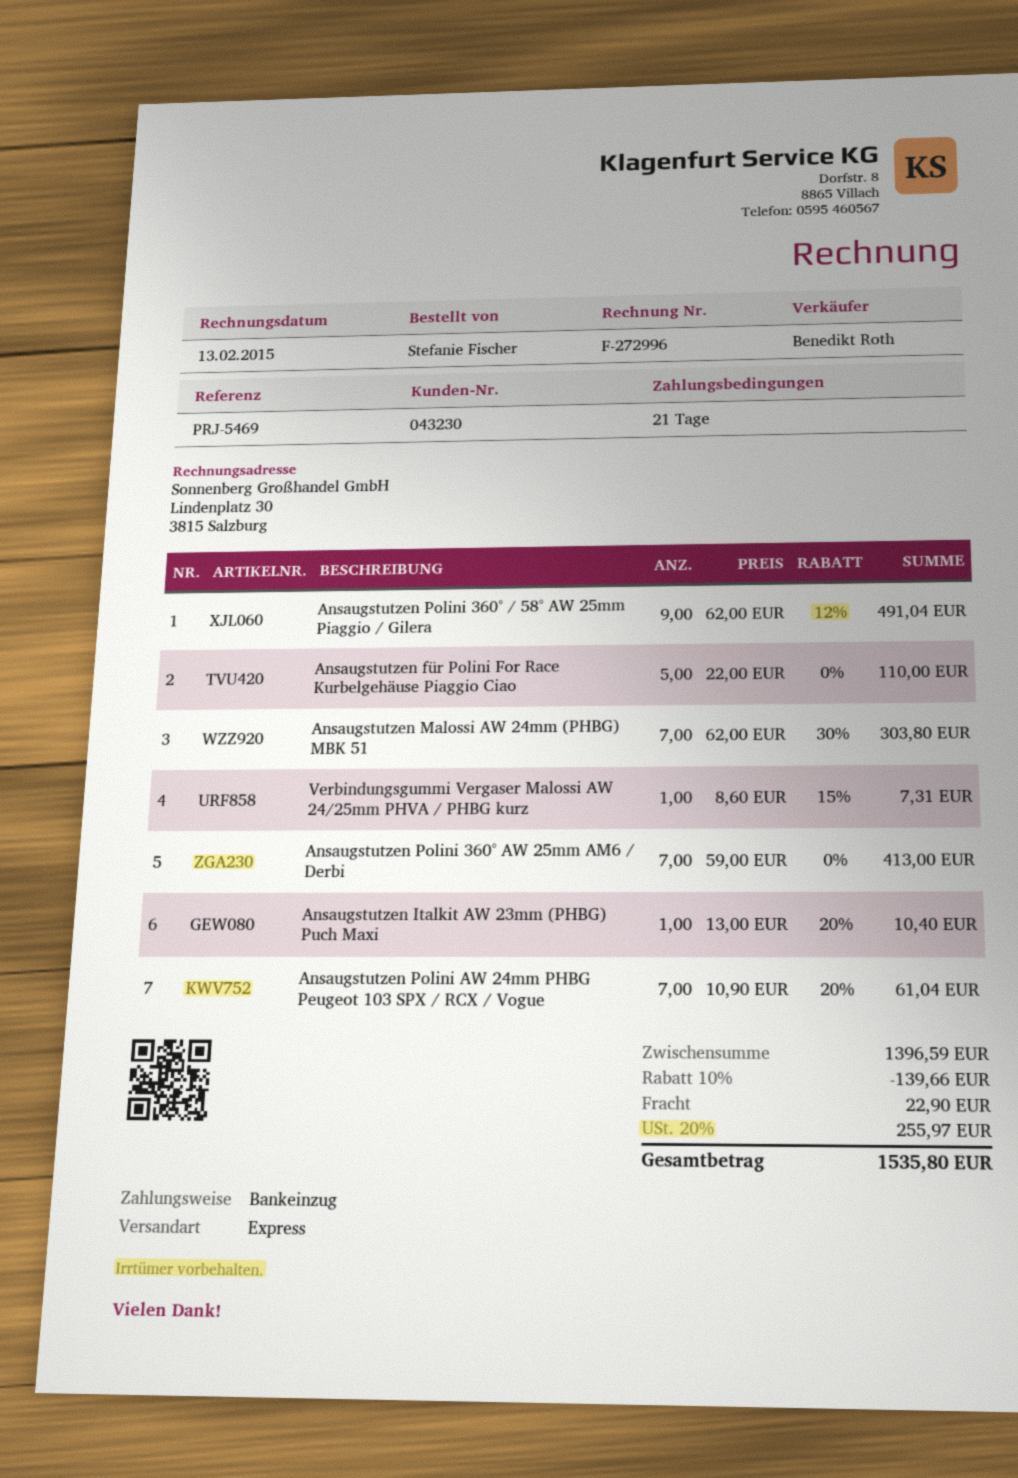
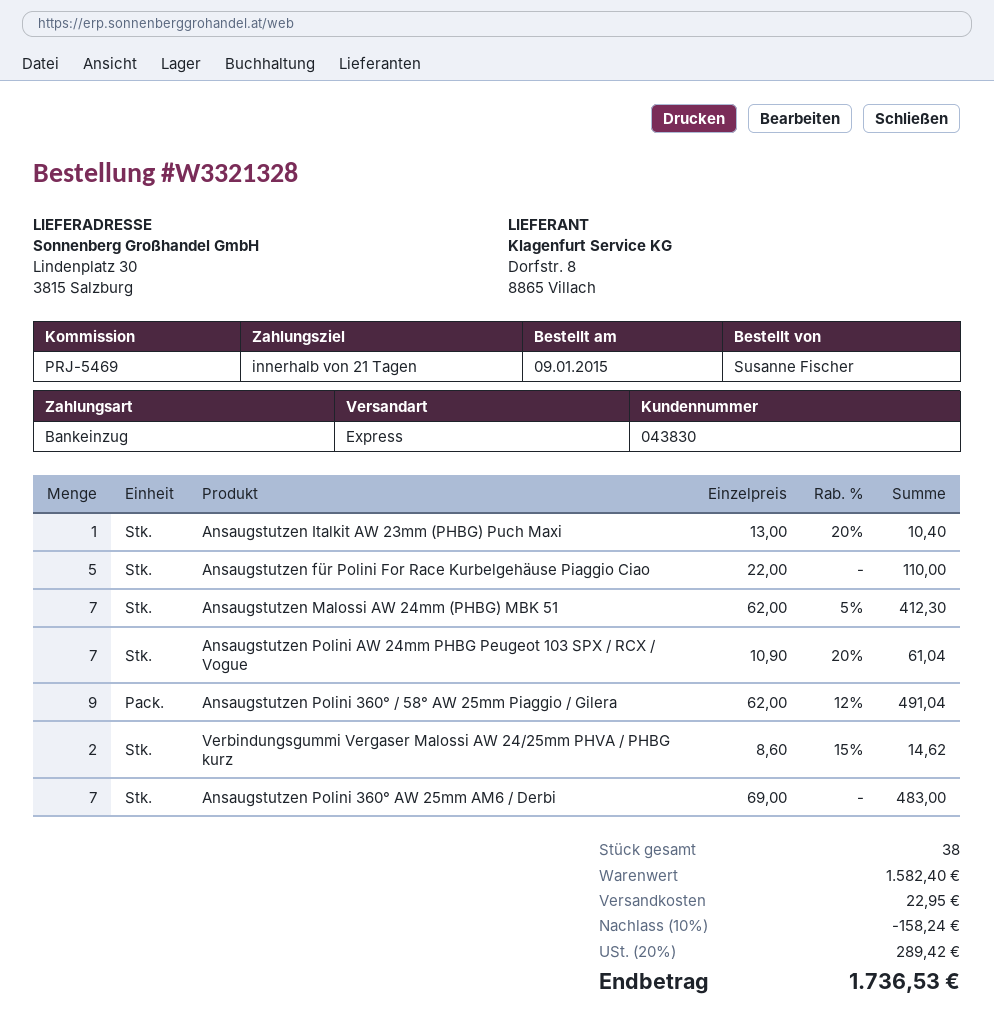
customer number: 043230 -> 043830
ordered by: Stefanie Fischer -> Susanne Fischer
Ansaugstutzen Malossi AW 24mm (PHBG) MBK 51: 7 x 62.00 - 30% = 303.80 -> 7 x 62.00 - 5% = 412.30
Verbindungsgummi Vergaser Malossi AW 24/25mm PHVA / PHBG kurz: 1 x 8.60 - 15% = 7.31 -> 2 x 8.60 - 15% = 14.62
Ansaugstutzen Polini 360° AW 25mm AM6 / Derbi: 7 x 59.00 = 413.00 -> 7 x 69.00 = 483.00
subtotal: 1396.59 -> 1582.40
discount: 10% = 139.66 -> 10% = 158.24
shipping: 22.90 -> 22.95
tax: 20% = 255.97 -> 20% = 289.42
total: 1535.80 -> 1736.53

